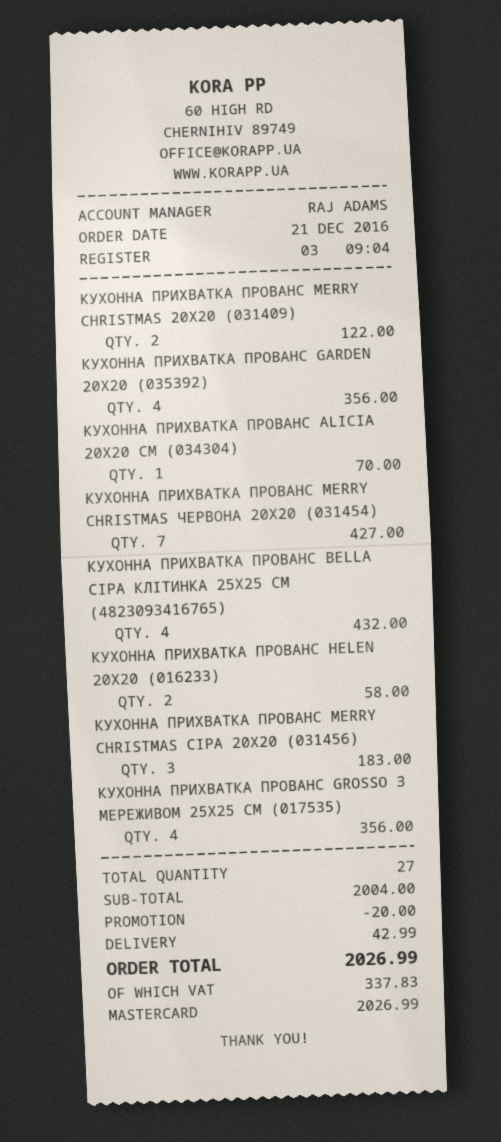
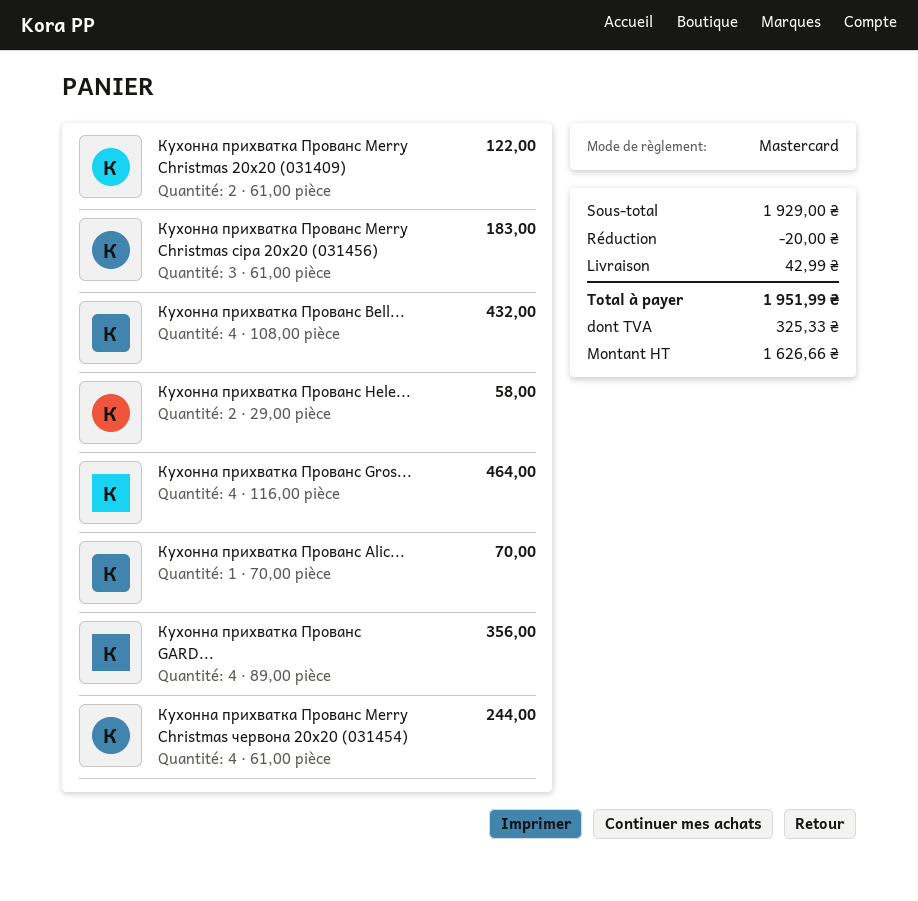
КУХОННА ПРИХВАТКА ПРОВАНС MERRY CHRISTMAS ЧЕРВОНА 20Х20 (031454): 7 for 427.00 -> 4 for 244.00
КУХОННА ПРИХВАТКА ПРОВАНС GROSSO З МЕРЕЖИВОМ 25Х25 СМ (017535): 4 for 356.00 -> 4 for 464.00
subtotal: 2004.00 -> 1929.00
tax: 337.83 -> 325.33
total: 2026.99 -> 1951.99

